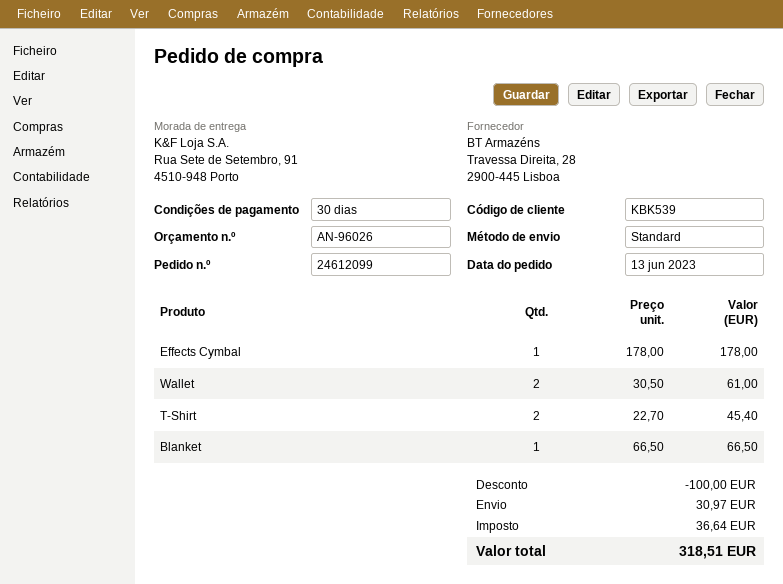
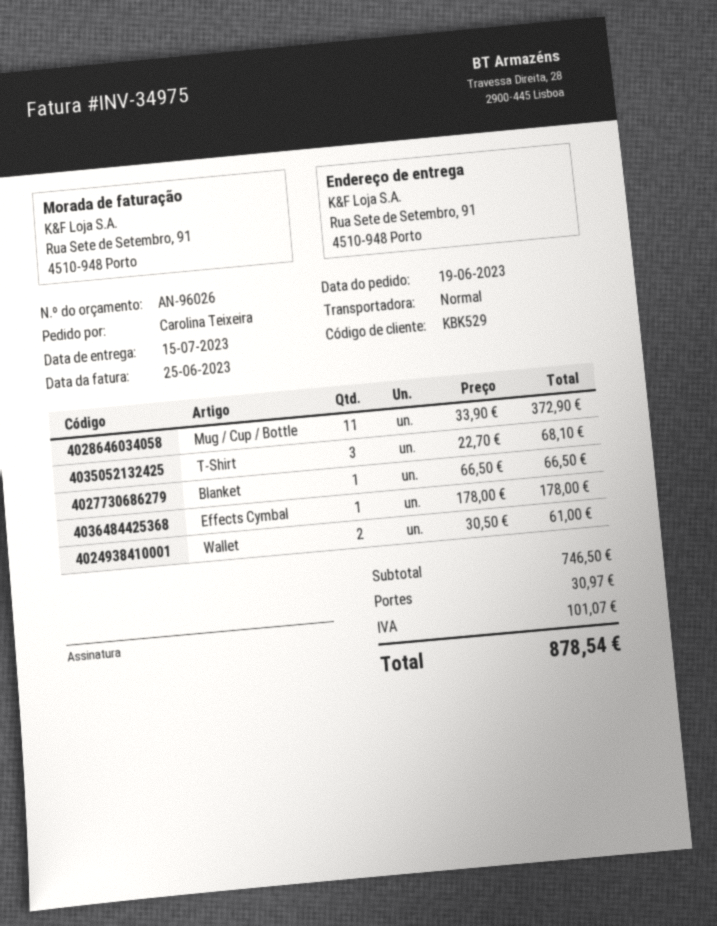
order date: 2023-06-13 -> 2023-06-19
customer number: KBK539 -> KBK529
T-Shirt: 2 x 22.70 = 45.40 -> 3 x 22.70 = 68.10
Mug / Cup / Bottle: none -> 11 x 33.90 = 372.90
discount: 100.00 -> none
tax: 36.64 -> 101.07
total: 318.51 -> 878.54

